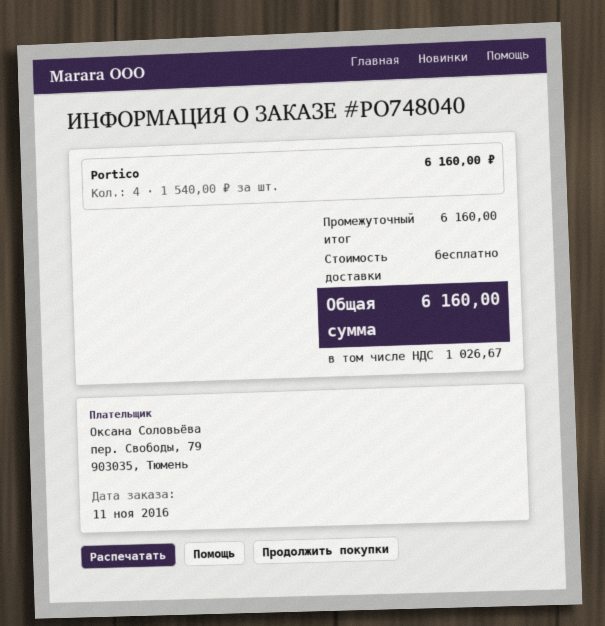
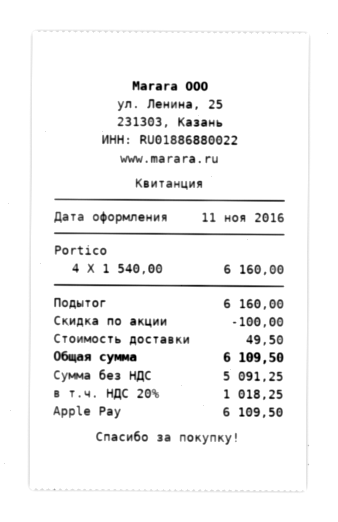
discount: none -> 100.00
shipping: 0.00 -> 49.50
tax: 1026.67 -> 1018.25
total: 6160.00 -> 6109.50

